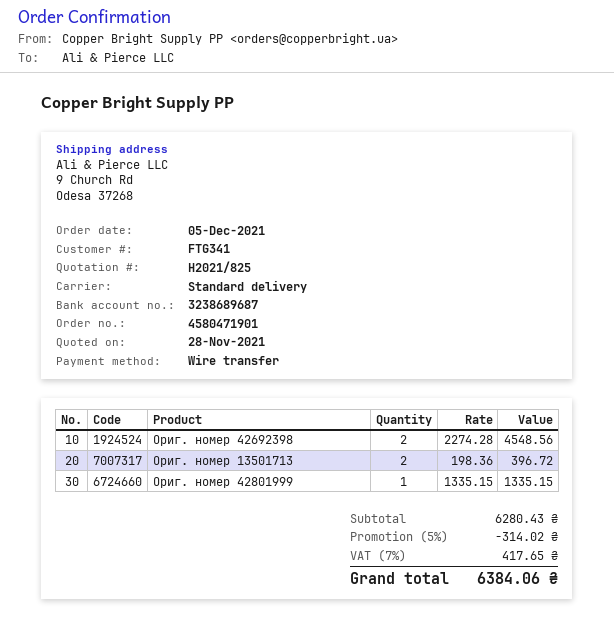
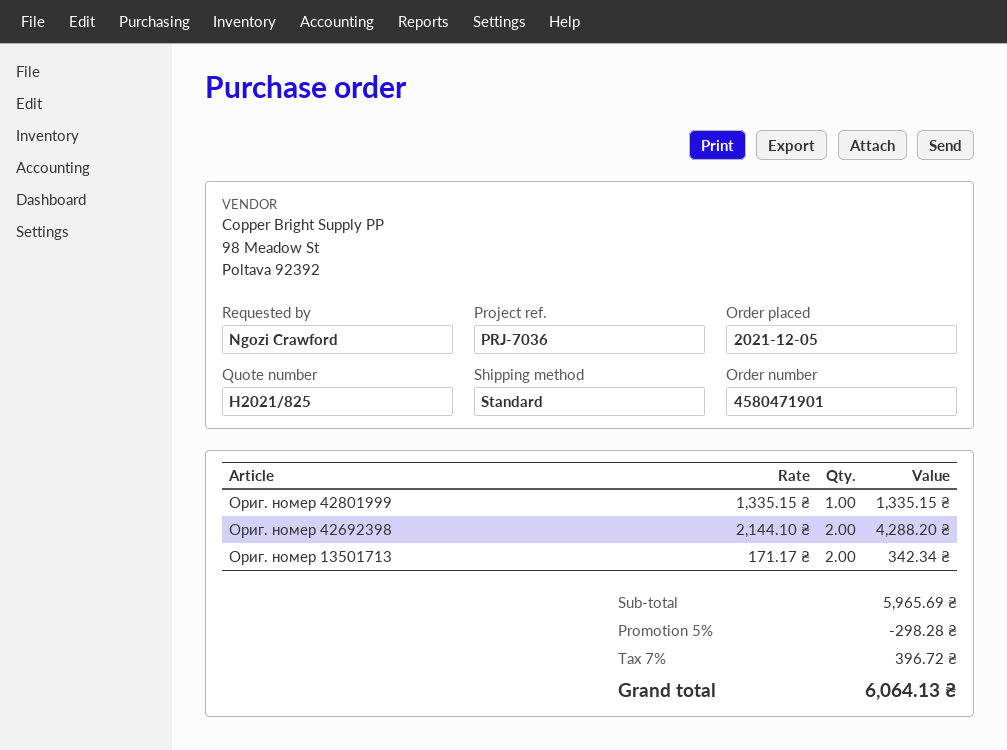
Ориг. номер 42692398: 2 x 2274.28 = 4548.56 -> 2 x 2144.10 = 4288.20
Ориг. номер 13501713: 2 x 198.36 = 396.72 -> 2 x 171.17 = 342.34
subtotal: 6280.43 -> 5965.69
discount: 5% = 314.02 -> 5% = 298.28
tax: 7% = 417.65 -> 7% = 396.72
total: 6384.06 -> 6064.13

